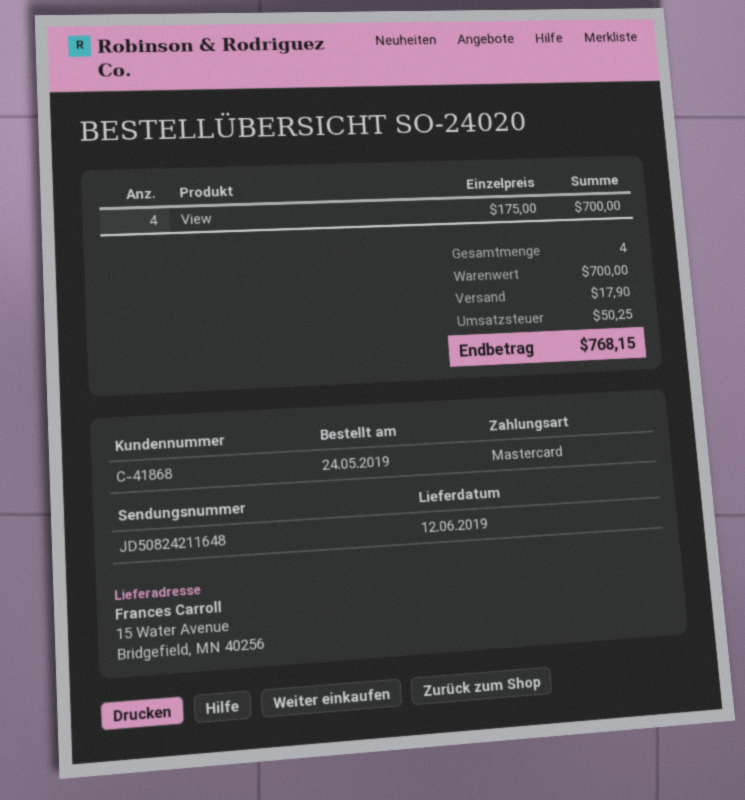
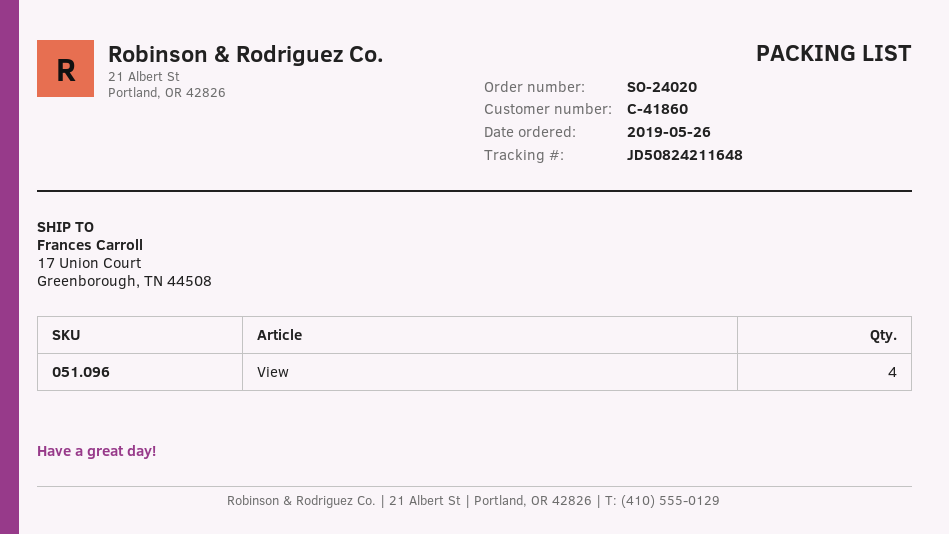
order date: 2019-05-24 -> 2019-05-26
customer number: C-41868 -> C-41860
ship to: 15 Water Avenue, Bridgefield, MN 40256 -> 17 Union Court, Greenborough, TN 44508

